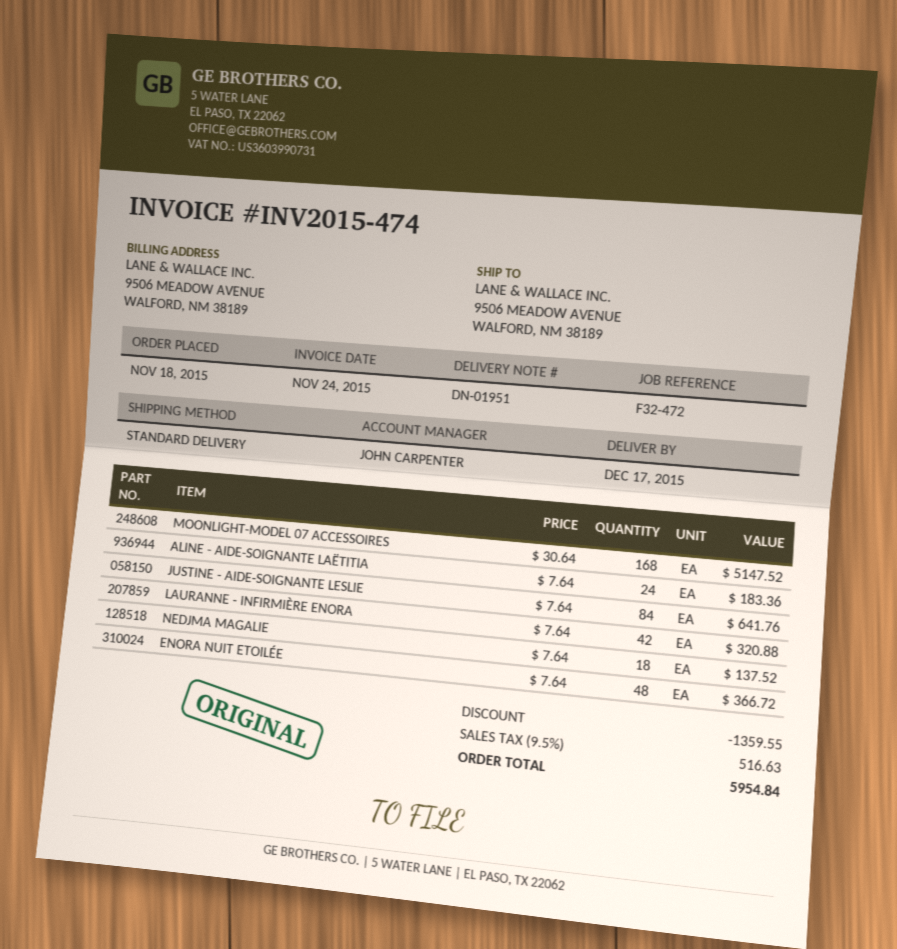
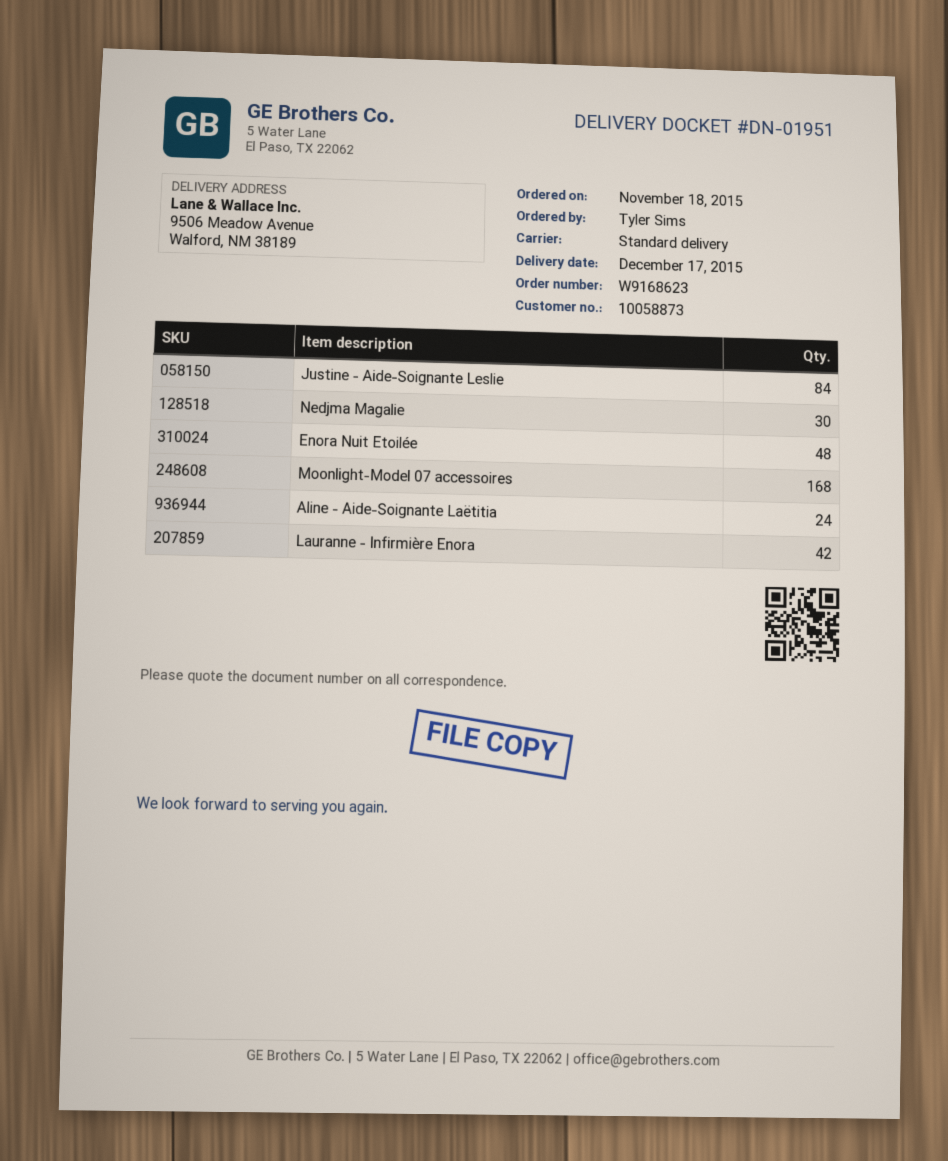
NEDJMA MAGALIE: 18 -> 30

